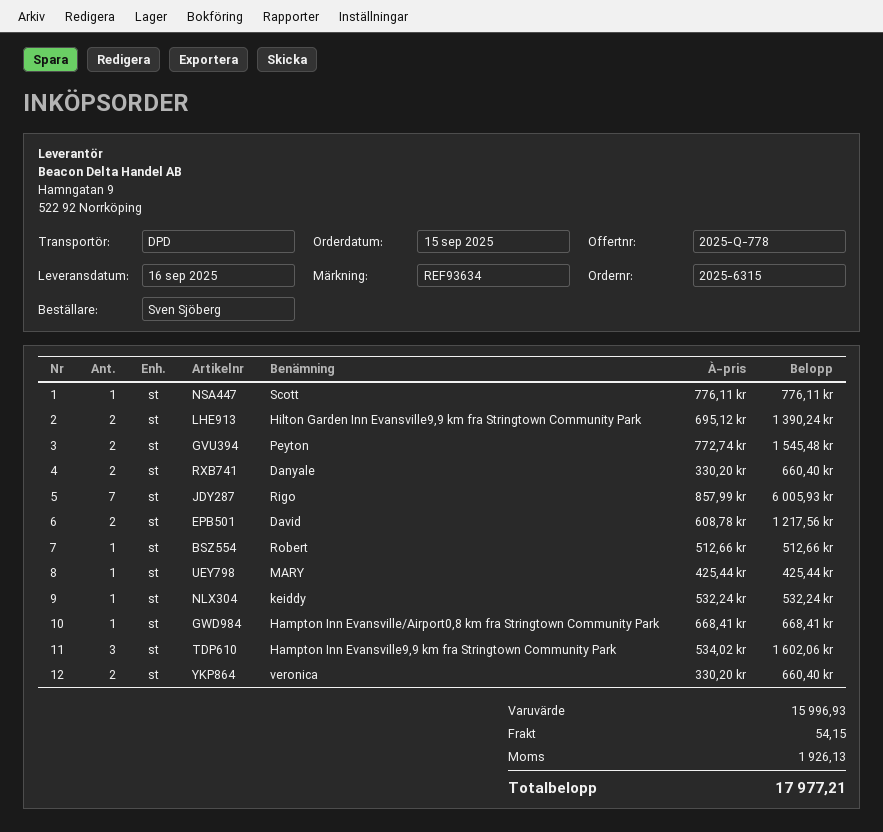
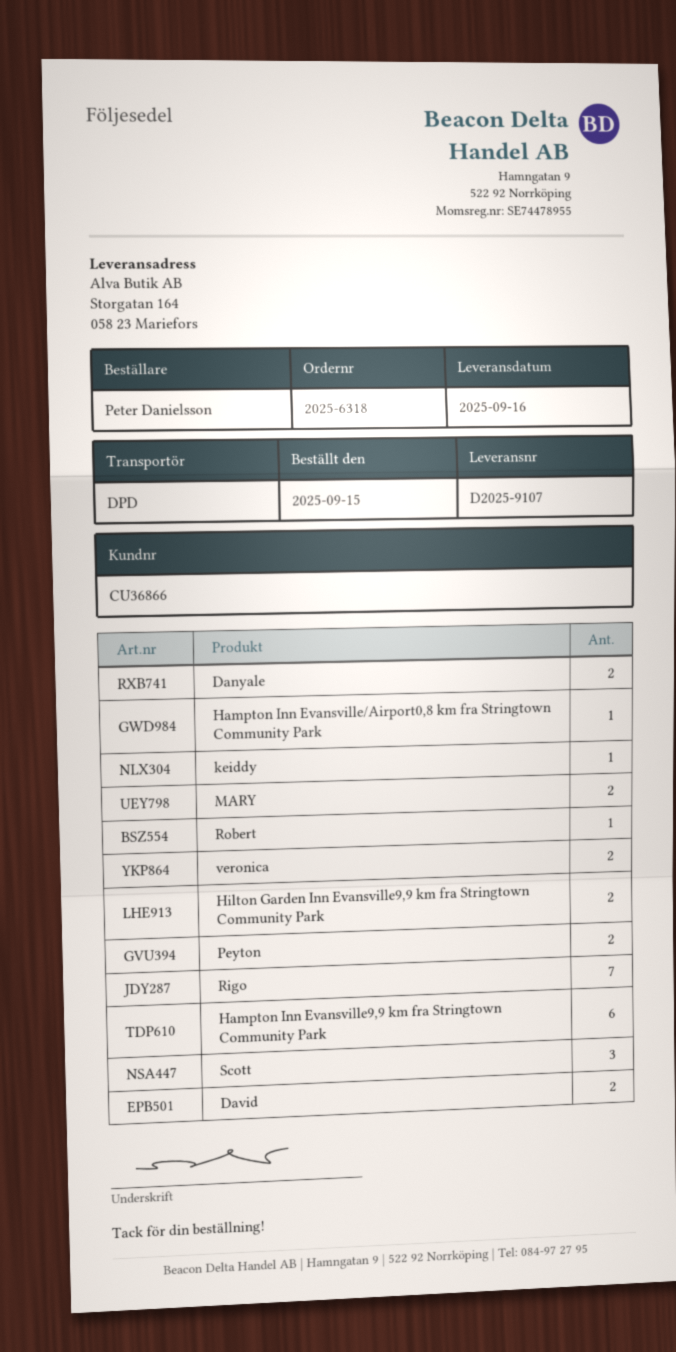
order number: 2025-6315 -> 2025-6318
ordered by: Sven Sjöberg -> Peter Danielsson
Scott: 1 -> 3
MARY: 1 -> 2
Hampton Inn Evansville9,9 km fra Stringtown Community Park: 3 -> 6

